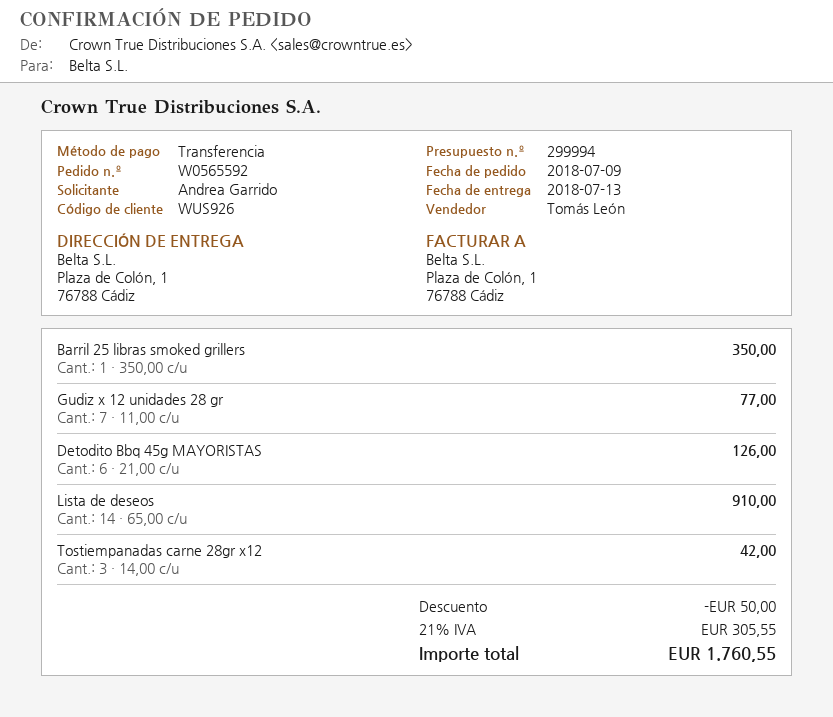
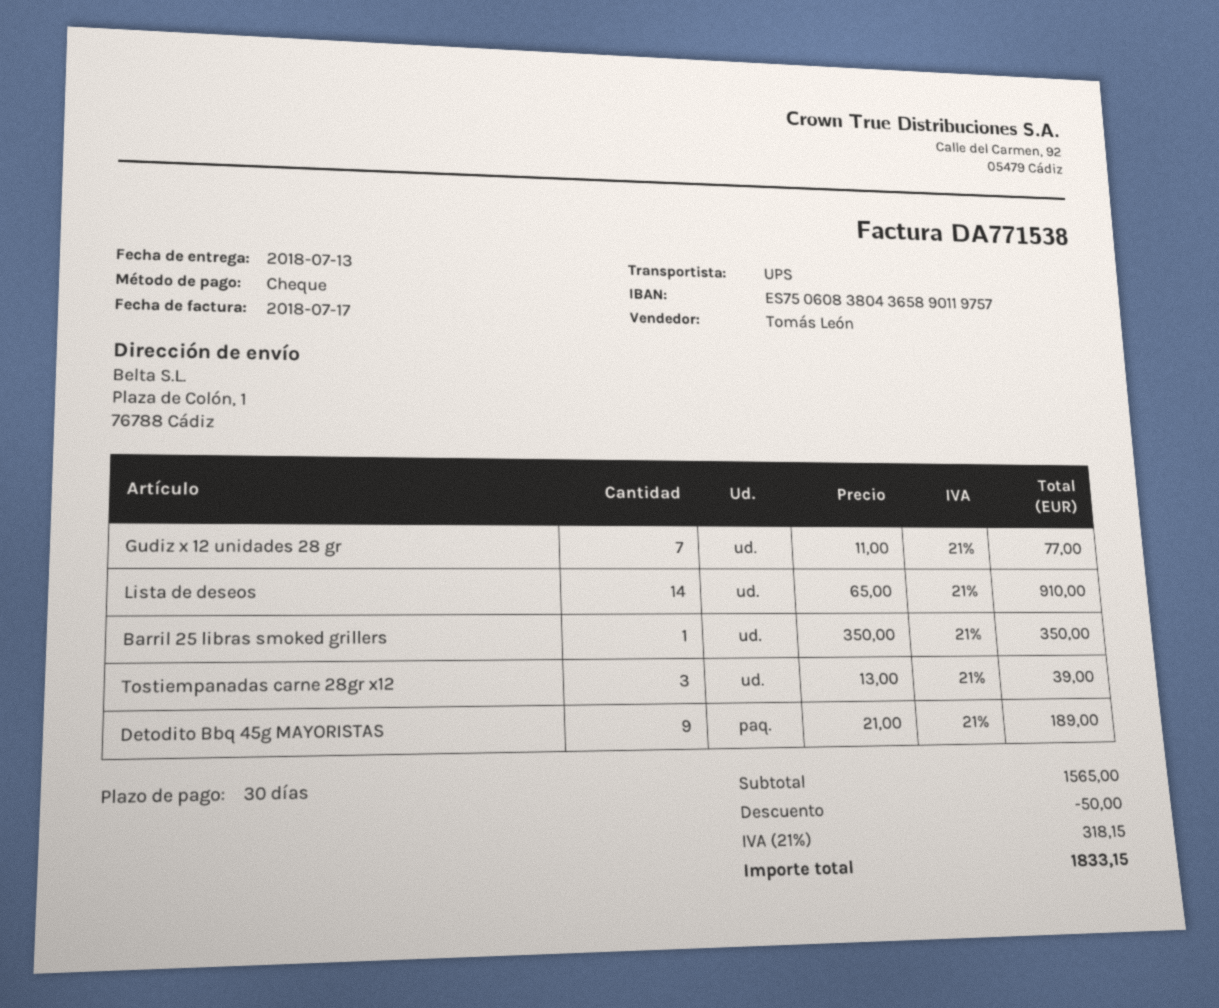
payment method: bank transfer -> cheque
Detodito Bbq 45g MAYORISTAS: 6 x 21.00 = 126.00 -> 9 x 21.00 = 189.00
Tostiempanadas carne 28gr x12: 3 x 14.00 = 42.00 -> 3 x 13.00 = 39.00
tax: 21% = 305.55 -> 21% = 318.15
total: 1760.55 -> 1833.15

